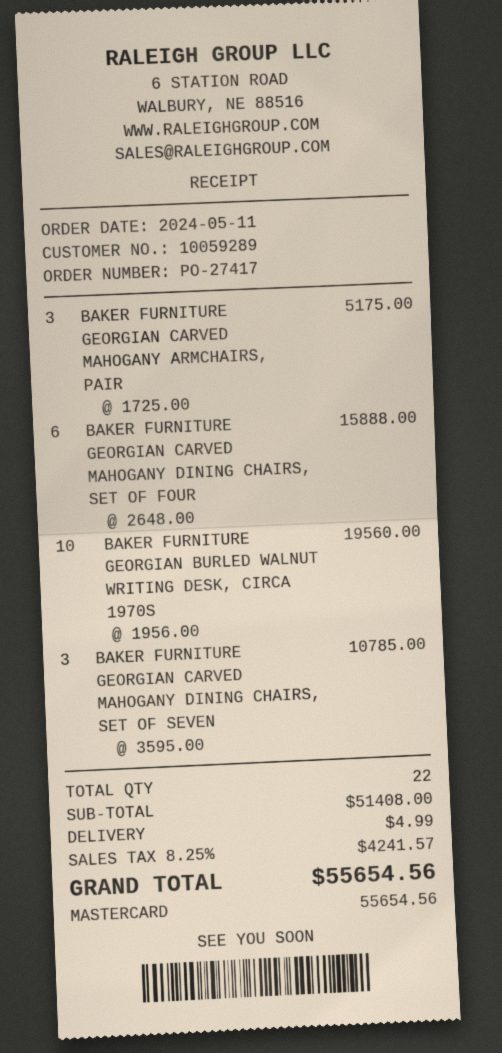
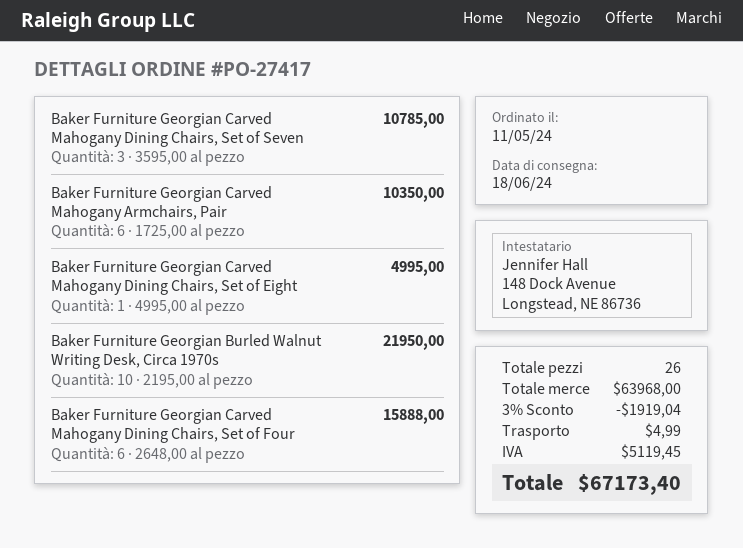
BAKER FURNITURE GEORGIAN CARVED MAHOGANY ARMCHAIRS, PAIR: 3 x 1725.00 = 5175.00 -> 6 x 1725.00 = 10350.00
BAKER FURNITURE GEORGIAN BURLED WALNUT WRITING DESK, CIRCA 1970S: 10 x 1956.00 = 19560.00 -> 10 x 2195.00 = 21950.00
Baker Furniture Georgian Carved Mahogany Dining Chairs, Set of Eight: none -> 1 x 4995.00 = 4995.00
total quantity: 22 -> 26
subtotal: 51408.00 -> 63968.00
discount: none -> 3% = 1919.04
tax: 4241.57 -> 5119.45
total: 55654.56 -> 67173.40

